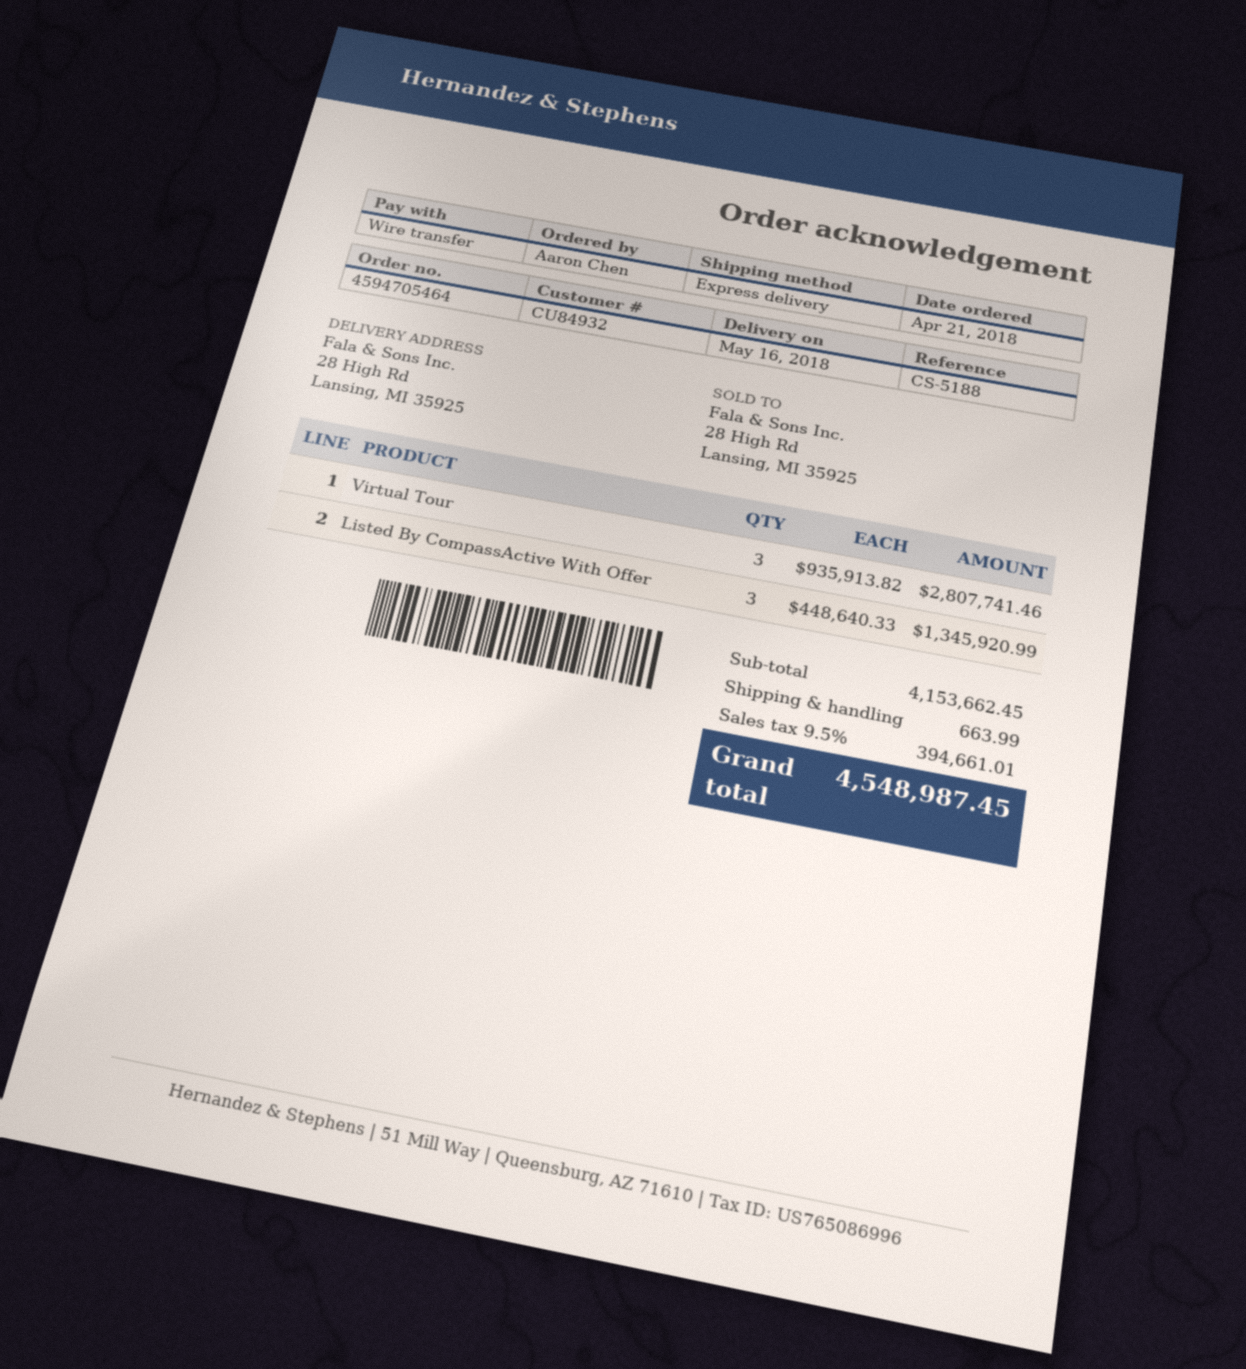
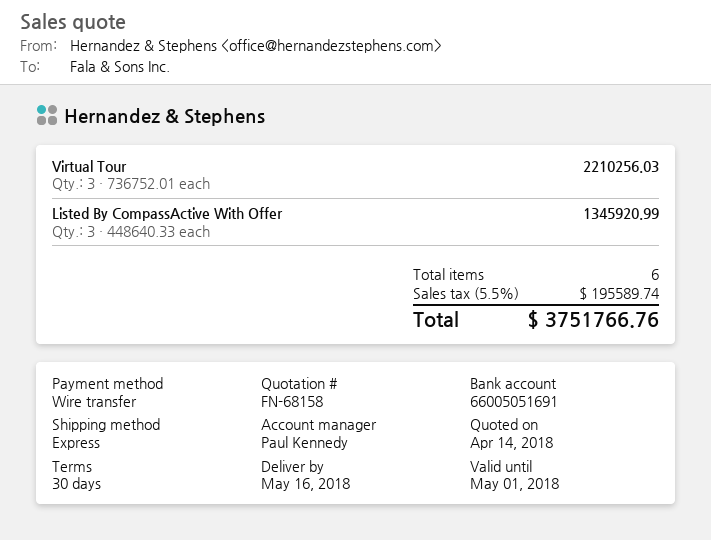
Virtual Tour: 3 x 935913.82 = 2807741.46 -> 3 x 736752.01 = 2210256.03
shipping: 663.99 -> none
tax: 9.5% = 394661.01 -> 5.5% = 195589.74
total: 4548987.45 -> 3751766.76

